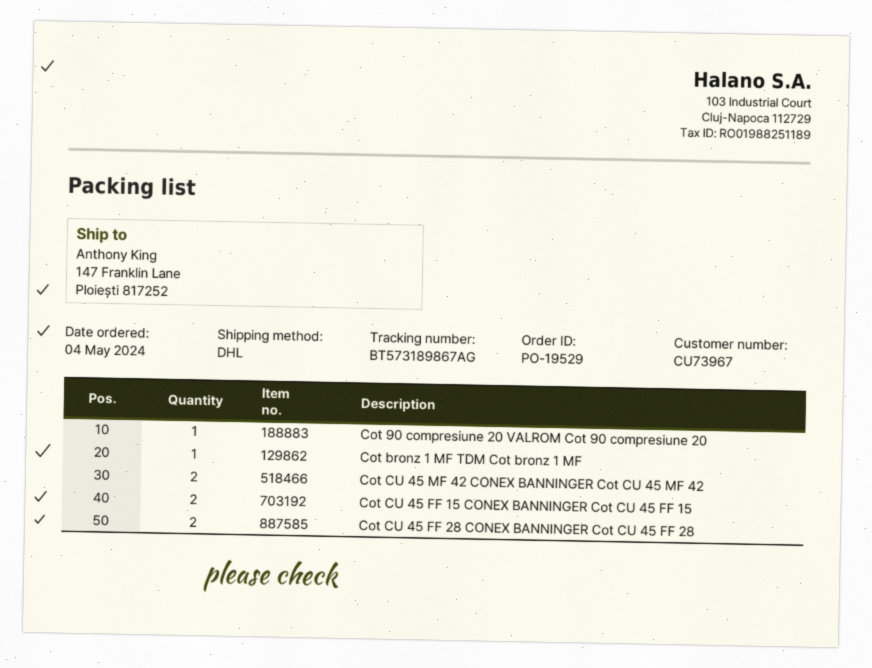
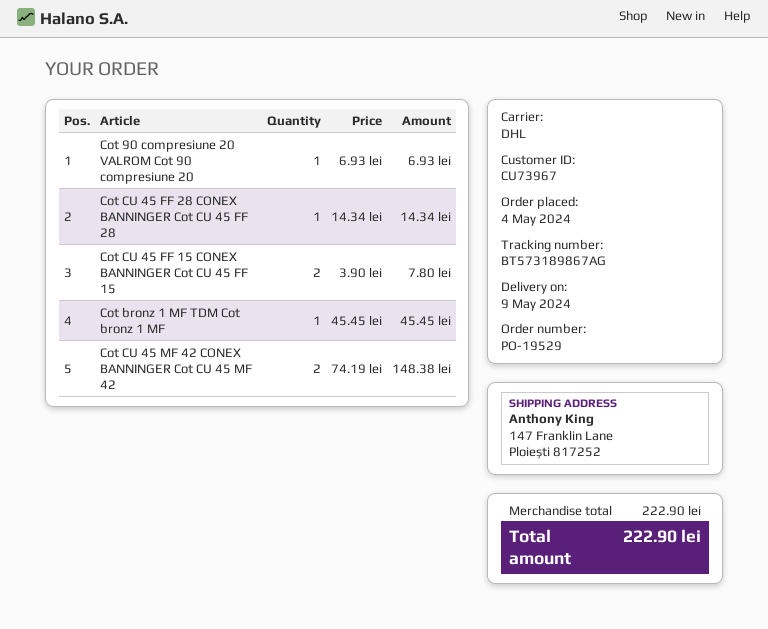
Cot CU 45 FF 28 CONEX BANNINGER Cot CU 45 FF 28: 2 -> 1

